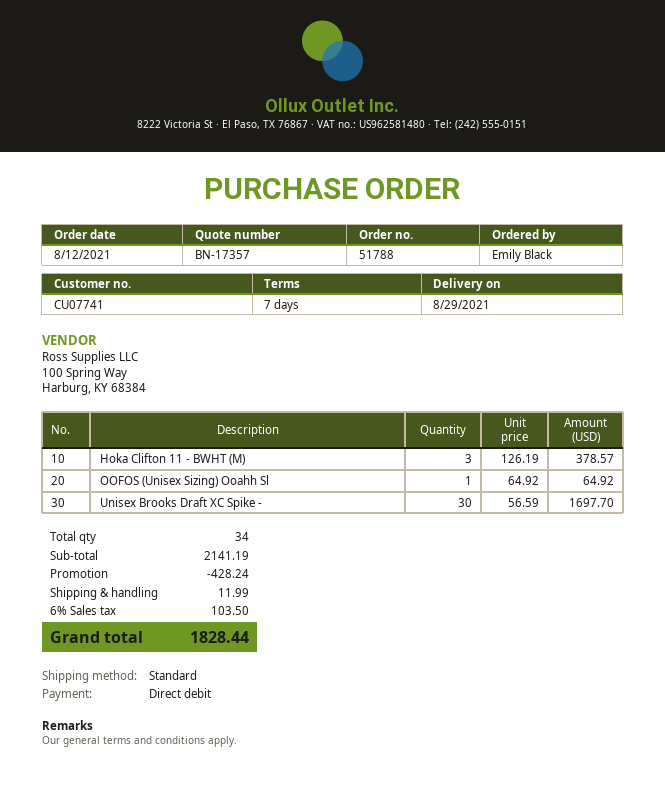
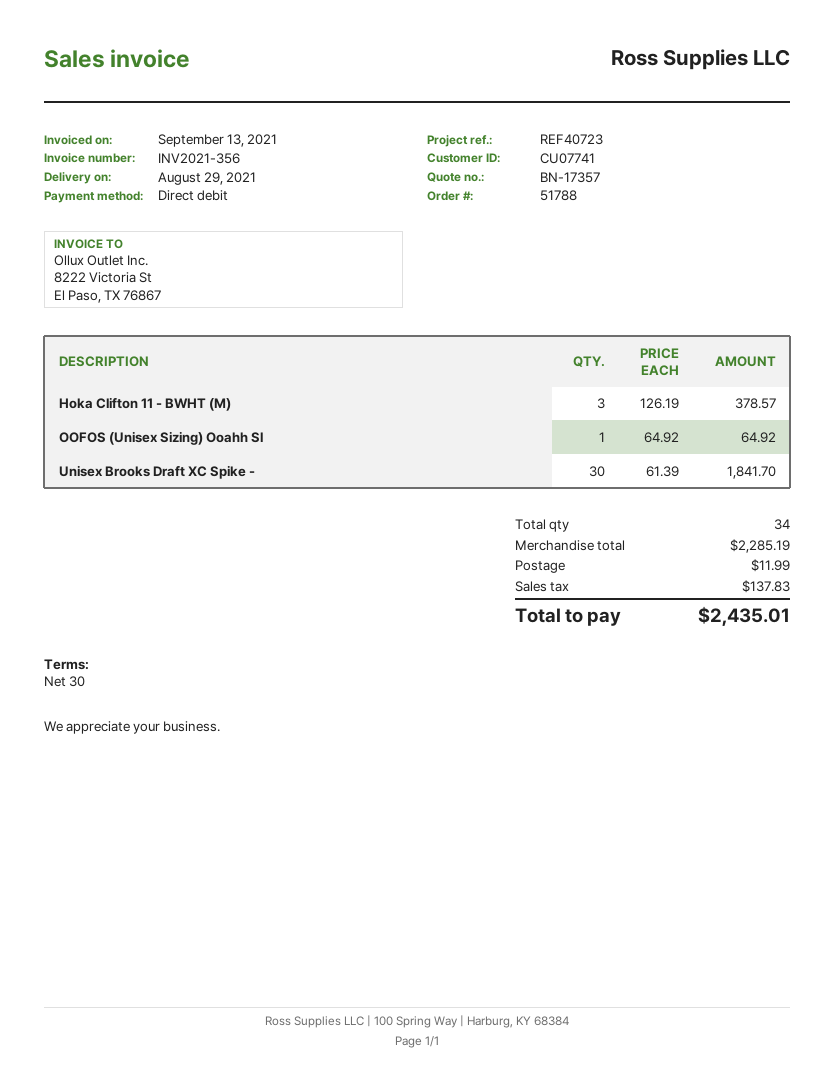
payment terms: 7 days -> 30 days
Unisex Brooks Draft XC Spike -: 30 x 56.59 = 1697.70 -> 30 x 61.39 = 1841.70
subtotal: 2141.19 -> 2285.19
discount: 428.24 -> none
tax: 103.50 -> 137.83
total: 1828.44 -> 2435.01

